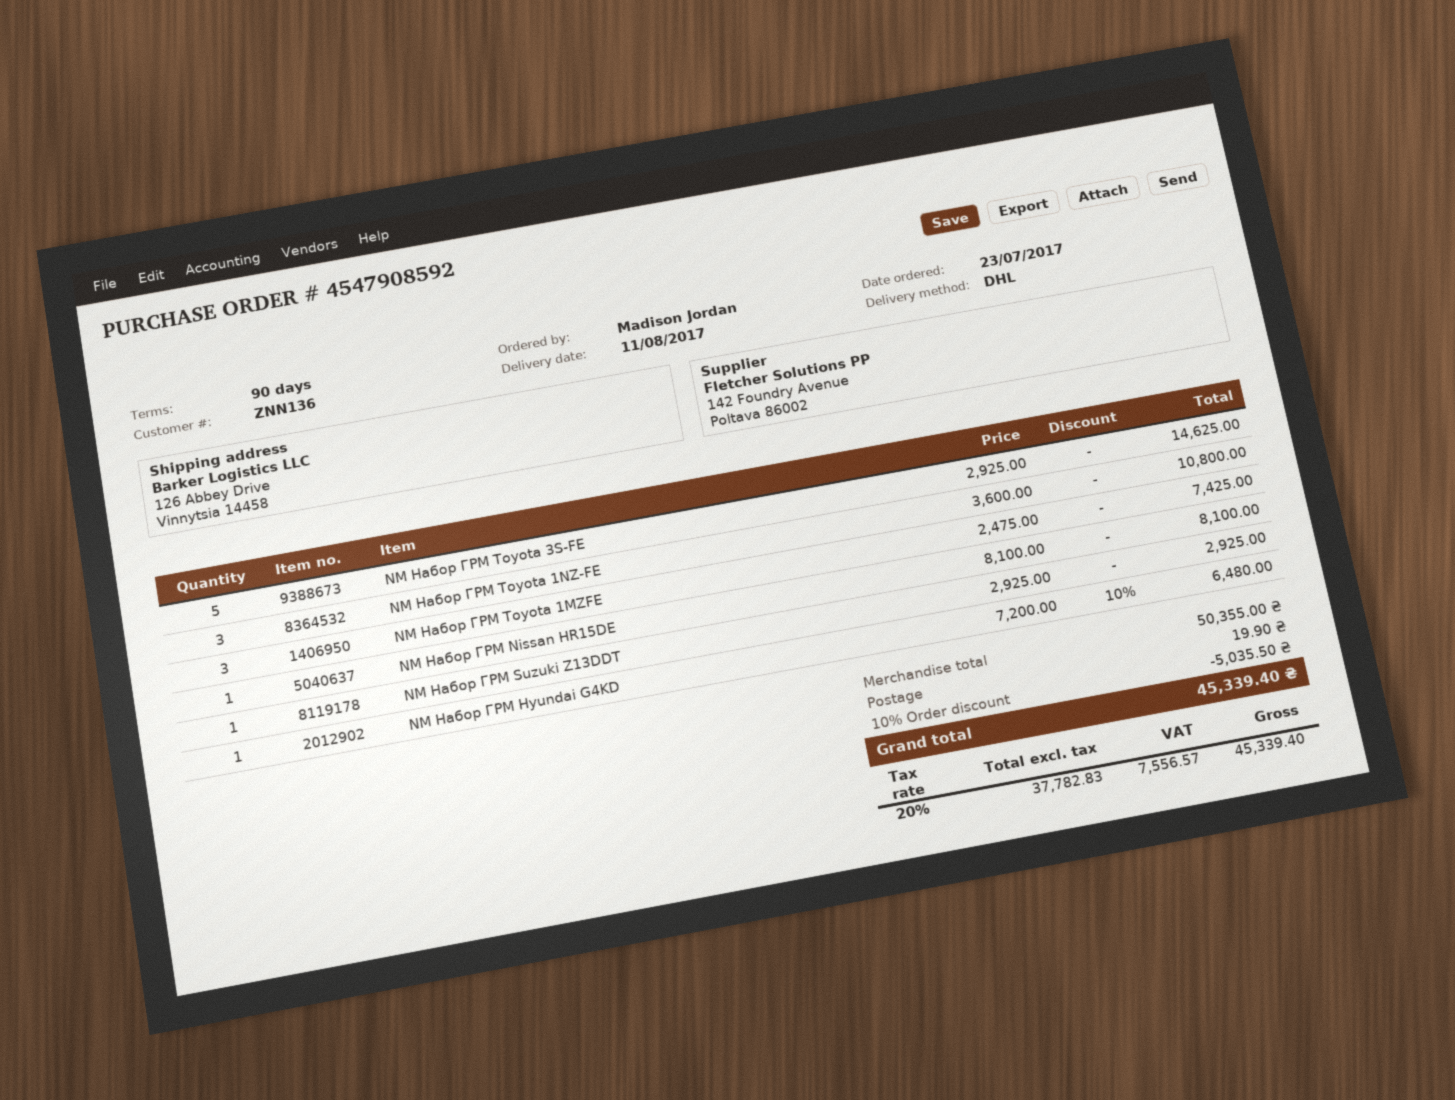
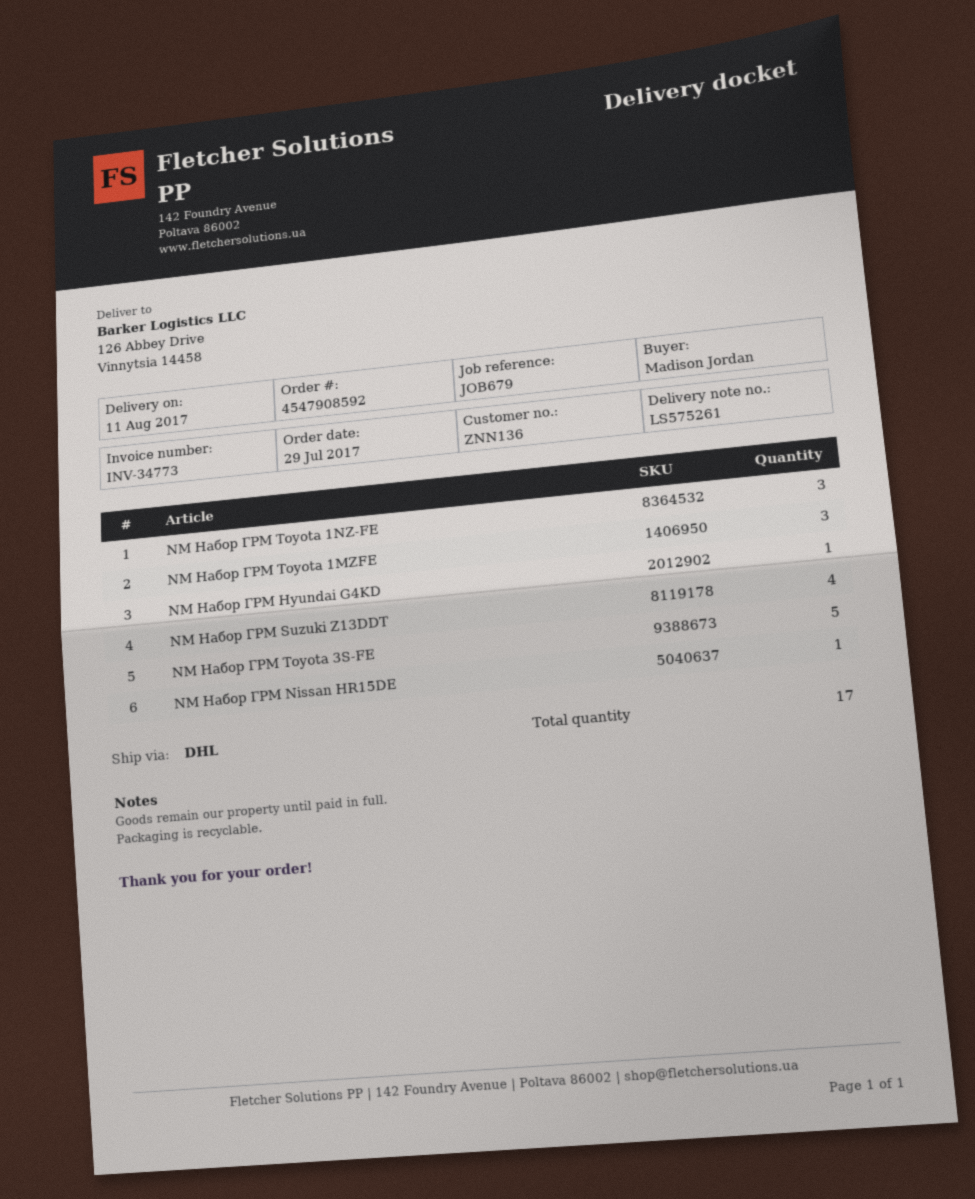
order date: 2017-07-23 -> 2017-07-29
NM Набор ГРМ Suzuki Z13DDT: 1 -> 4

